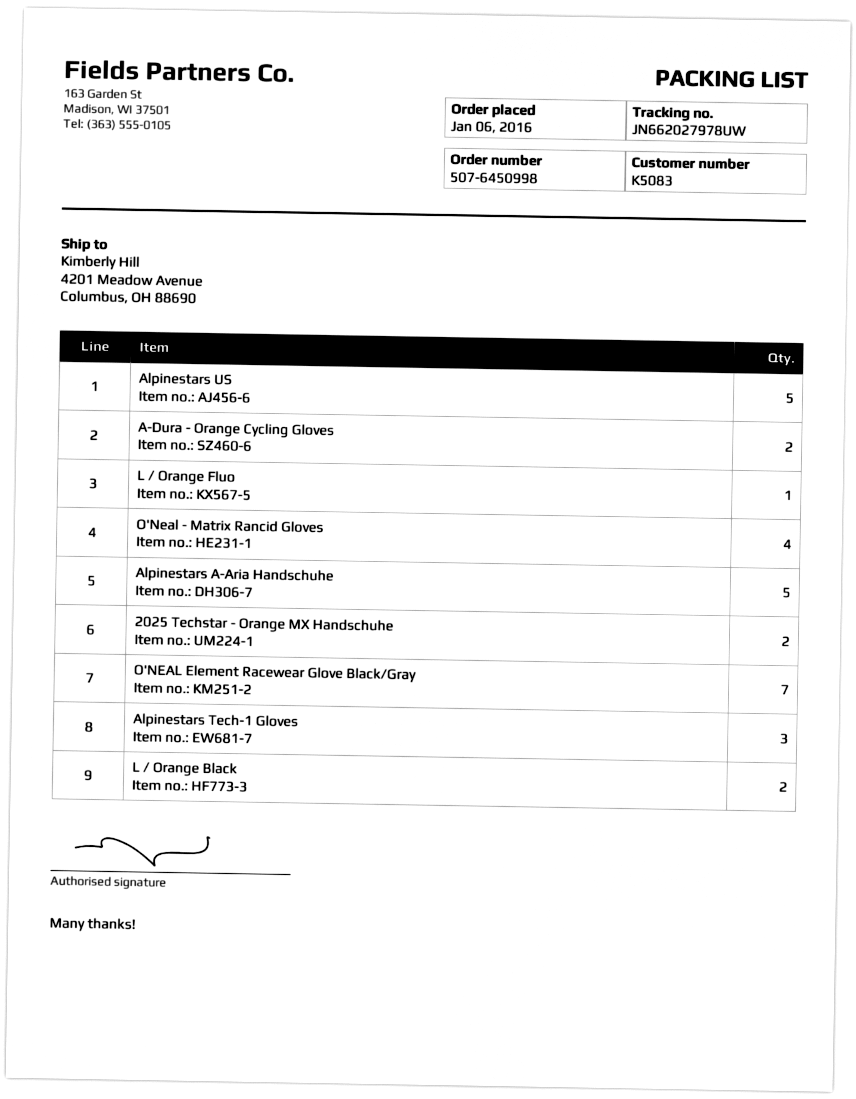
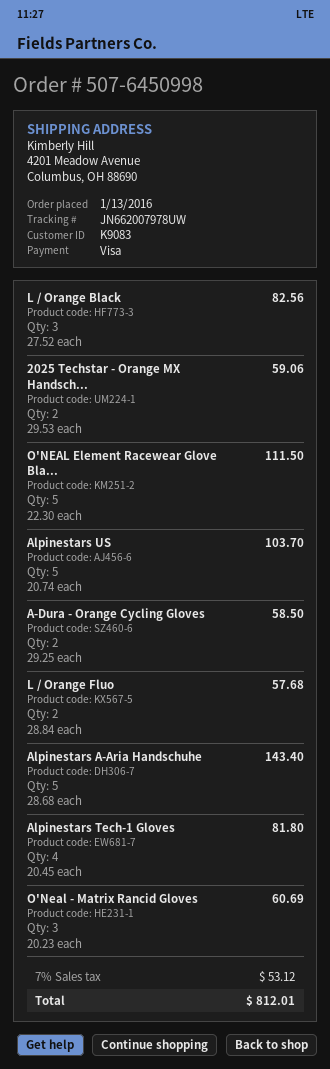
order date: 2016-01-06 -> 2016-01-13
customer number: K5083 -> K9083
tracking number: JN662027978UW -> JN662007978UW
L / Orange Fluo: 1 -> 2
O'Neal - Matrix Rancid Gloves: 4 -> 3
O'NEAL Element Racewear Glove Black/Gray: 7 -> 5
Alpinestars Tech-1 Gloves: 3 -> 4
L / Orange Black: 2 -> 3

